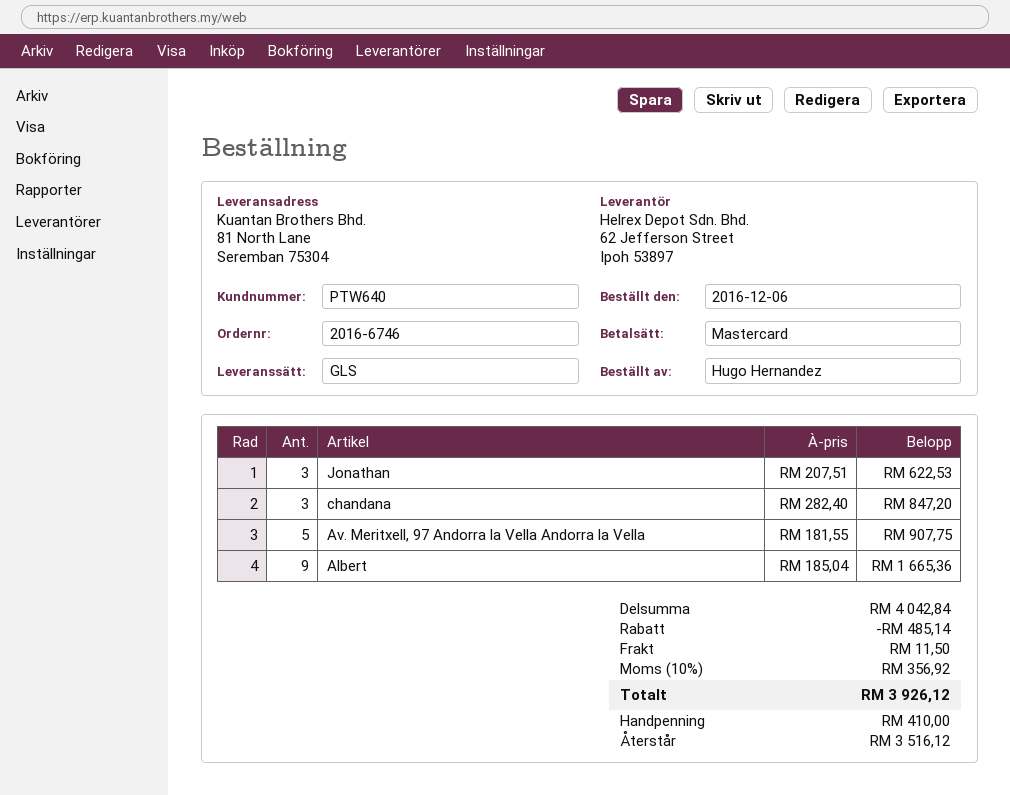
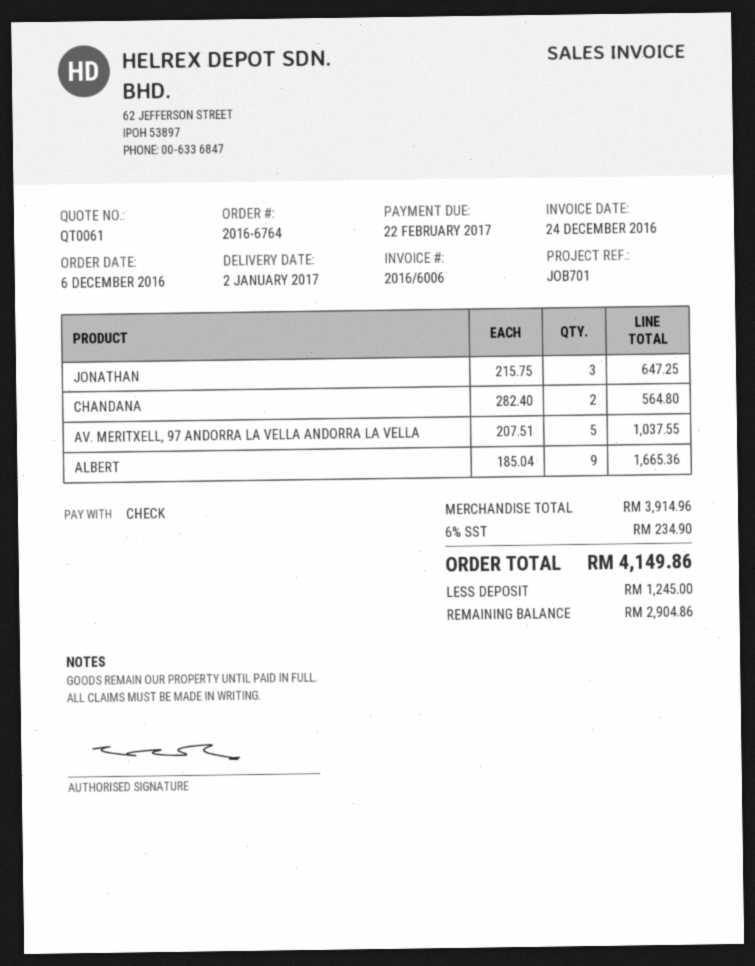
order number: 2016-6746 -> 2016-6764
payment method: Mastercard -> cheque
Jonathan: 3 x 207.51 = 622.53 -> 3 x 215.75 = 647.25
chandana: 3 x 282.40 = 847.20 -> 2 x 282.40 = 564.80
Av. Meritxell, 97 Andorra la Vella Andorra la Vella: 5 x 181.55 = 907.75 -> 5 x 207.51 = 1037.55
subtotal: 4042.84 -> 3914.96
discount: 485.14 -> none
shipping: 11.50 -> none
tax: 10% = 356.92 -> 6% = 234.90
total: 3926.12 -> 4149.86
deposit: 410.00 -> 1245.00
balance: 3516.12 -> 2904.86

